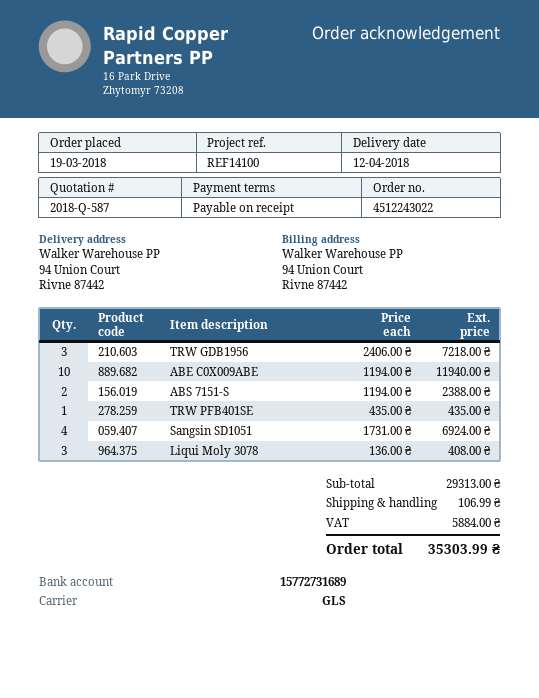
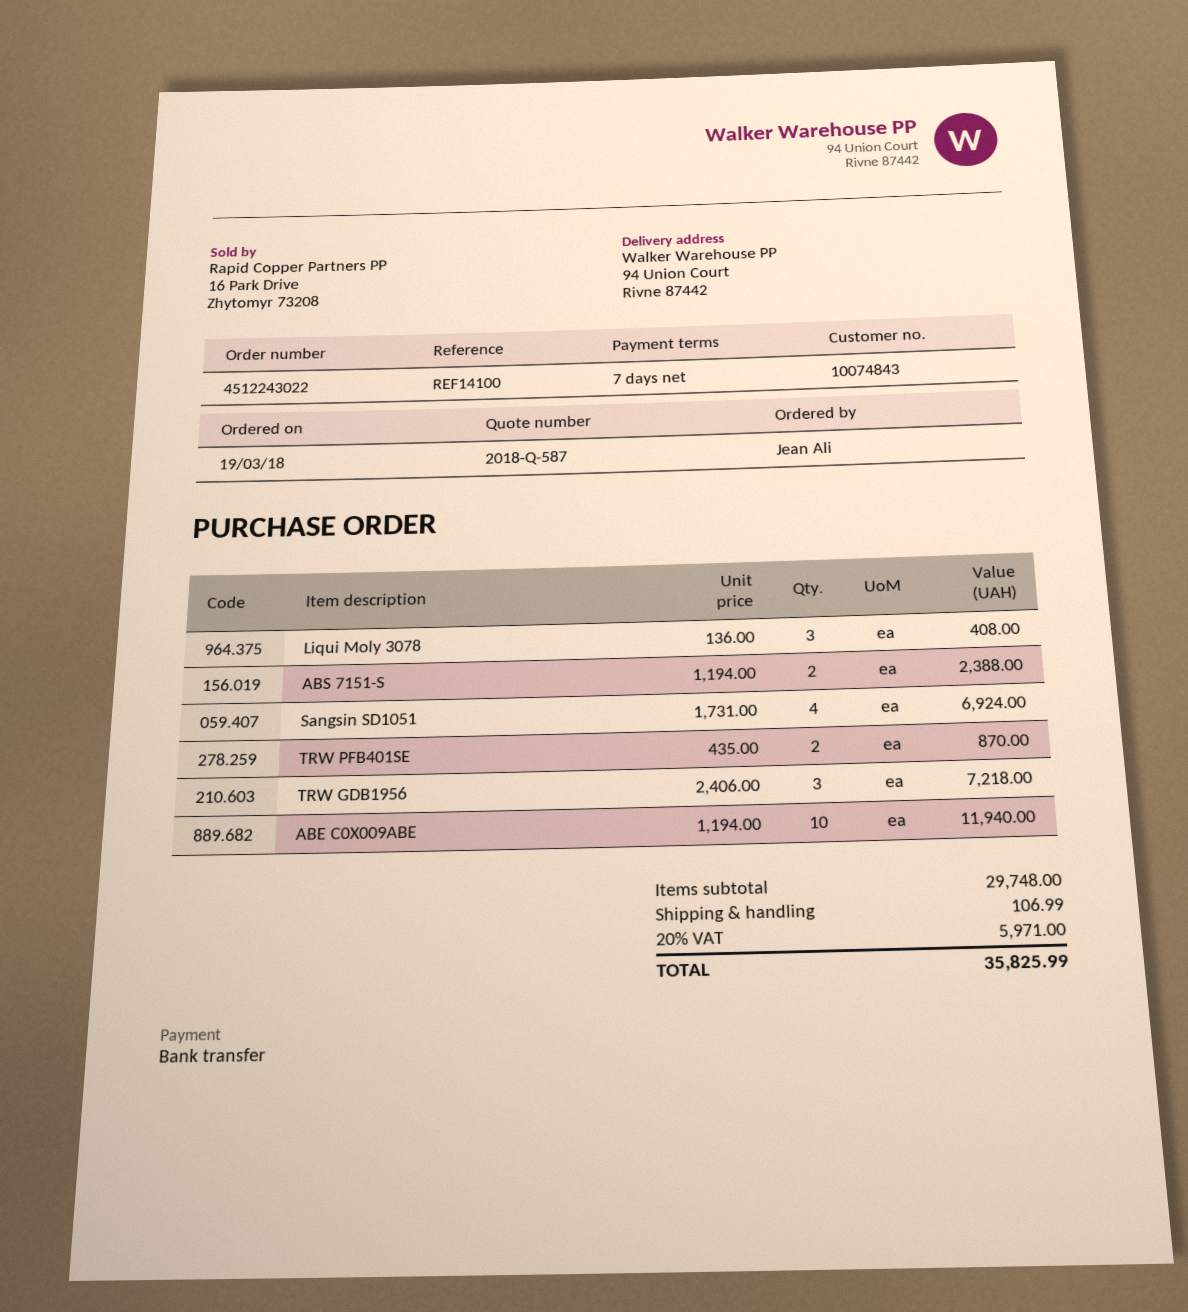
payment terms: on receipt -> 7 days
TRW PFB401SE: 1 x 435.00 = 435.00 -> 2 x 435.00 = 870.00
subtotal: 29313.00 -> 29748.00
tax: 5884.00 -> 5971.00
total: 35303.99 -> 35825.99

